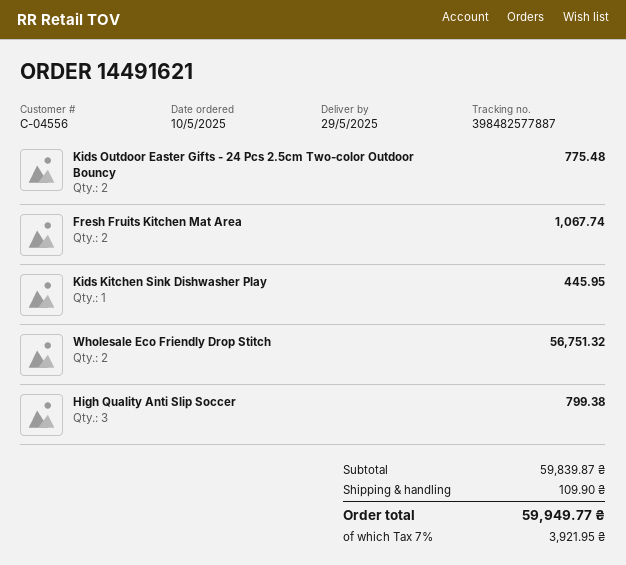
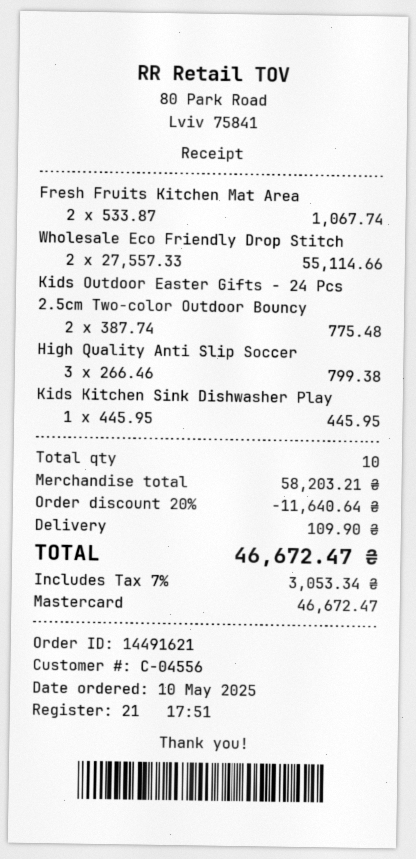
Wholesale Eco Friendly Drop Stitch: 2 for 56751.32 -> 2 for 55114.66
subtotal: 59839.87 -> 58203.21
discount: none -> 20% = 11640.64
tax: 7% = 3921.95 -> 7% = 3053.34
total: 59949.77 -> 46672.47

